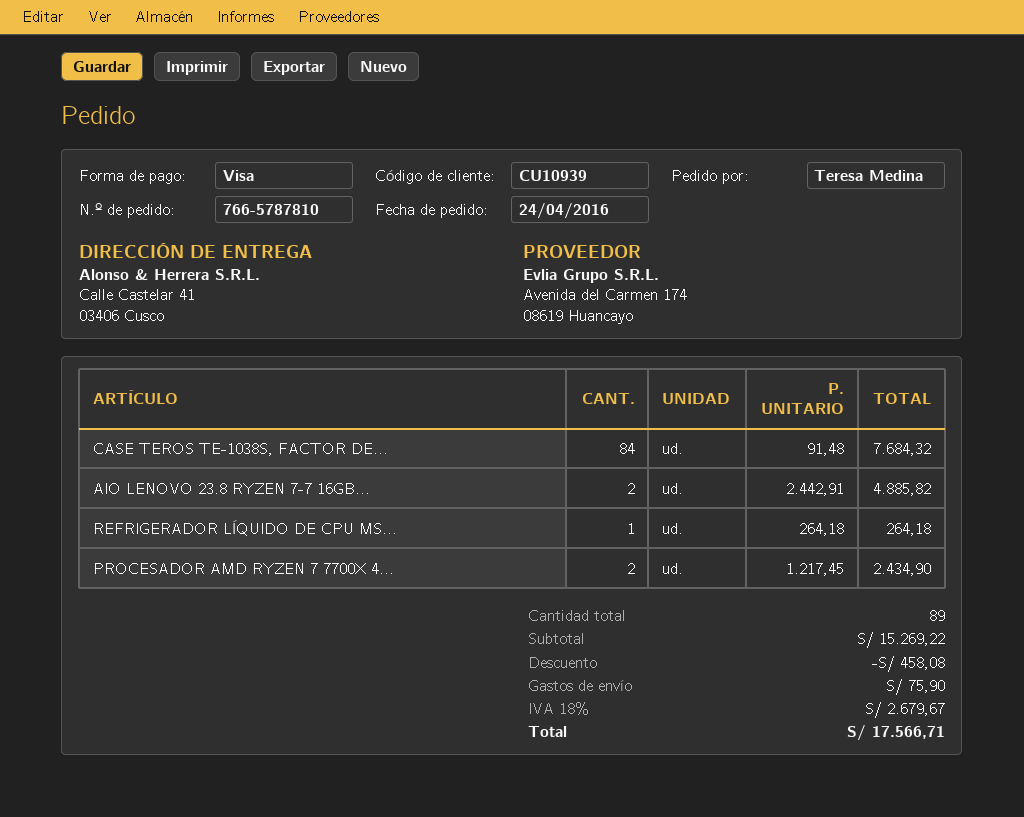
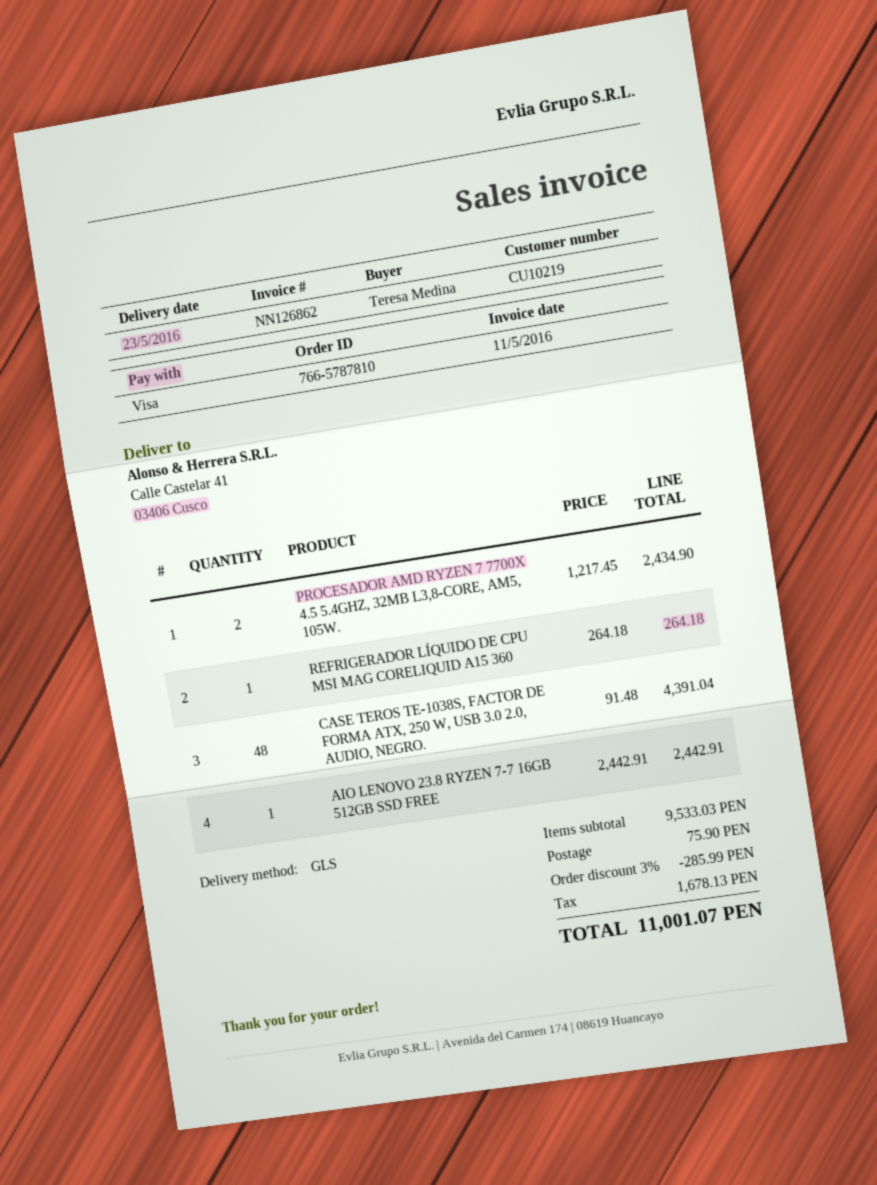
customer number: CU10939 -> CU10219
CASE TEROS TE-1038S, FACTOR DE...: 84 x 91.48 = 7684.32 -> 48 x 91.48 = 4391.04
AIO LENOVO 23.8 RYZEN 7-7 16GB...: 2 x 2442.91 = 4885.82 -> 1 x 2442.91 = 2442.91
subtotal: 15269.22 -> 9533.03
discount: 458.08 -> 285.99
tax: 2679.67 -> 1678.13
total: 17566.71 -> 11001.07

